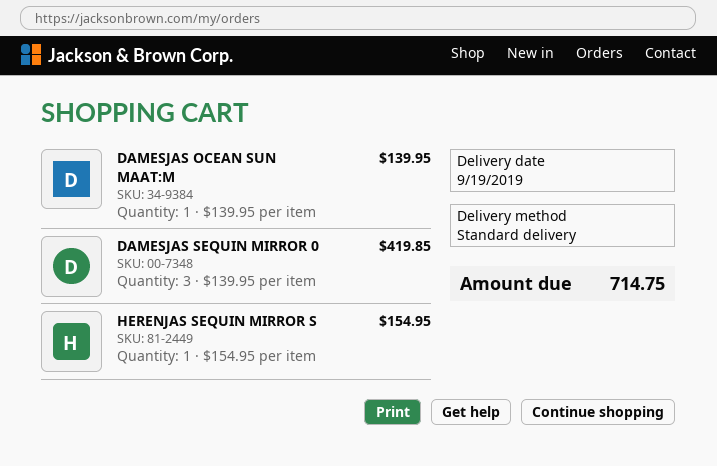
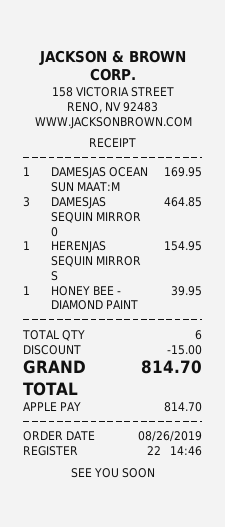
DAMESJAS OCEAN SUN MAAT:M: 1 for 139.95 -> 1 for 169.95
DAMESJAS SEQUIN MIRROR 0: 3 for 419.85 -> 3 for 464.85
HONEY BEE - DIAMOND PAINT: none -> 1 for 39.95
discount: none -> 15.00
total: 714.75 -> 814.70

